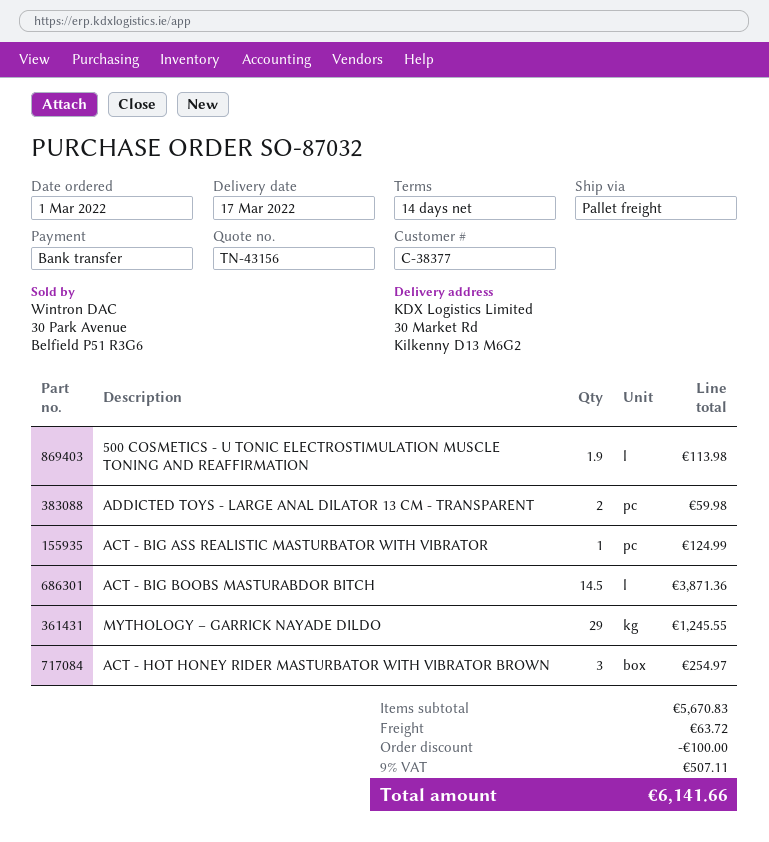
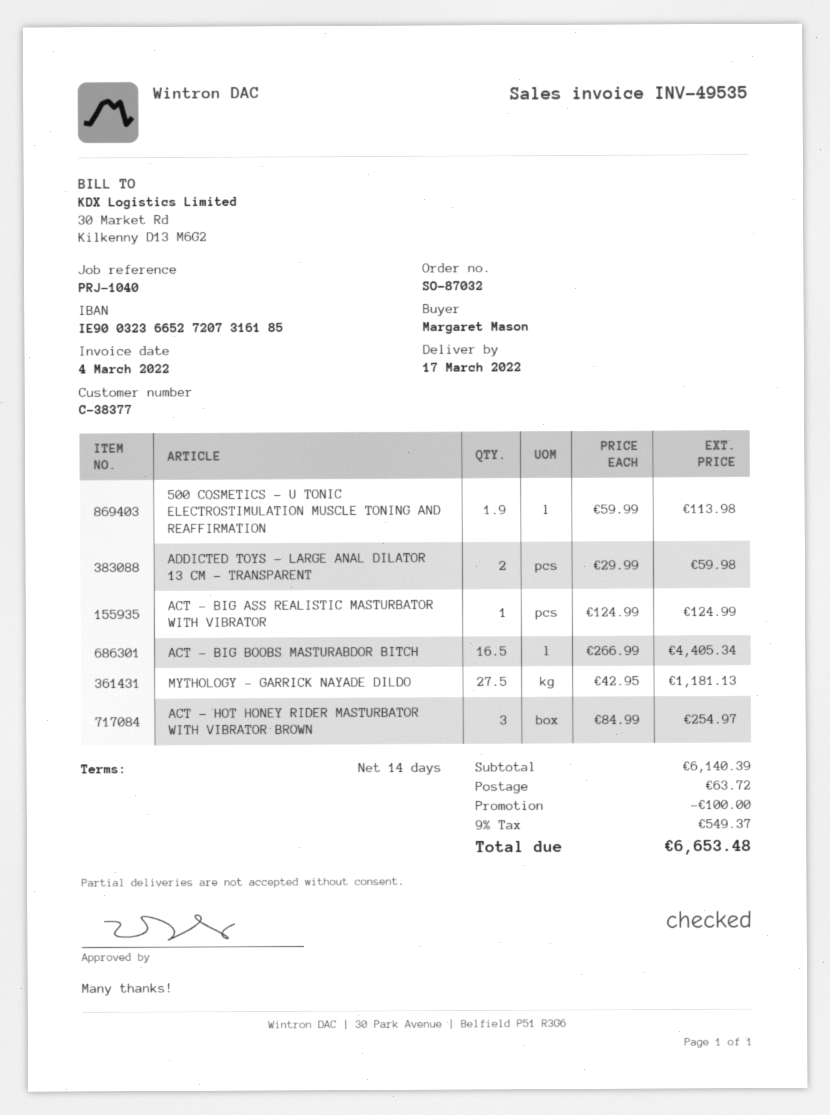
ACT - BIG BOOBS MASTURABDOR BITCH: 14.5 for 3871.36 -> 16.5 for 4405.34
MYTHOLOGY – GARRICK NAYADE DILDO: 29 for 1245.55 -> 27.5 for 1181.13
subtotal: 5670.83 -> 6140.39
tax: 9% = 507.11 -> 9% = 549.37
total: 6141.66 -> 6653.48

